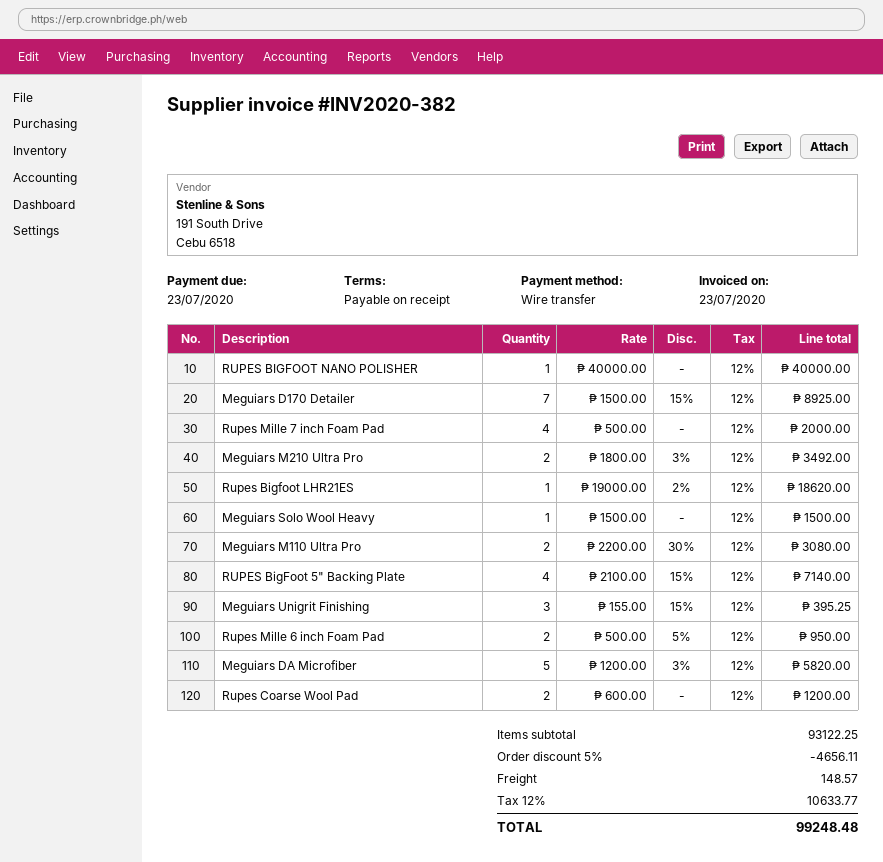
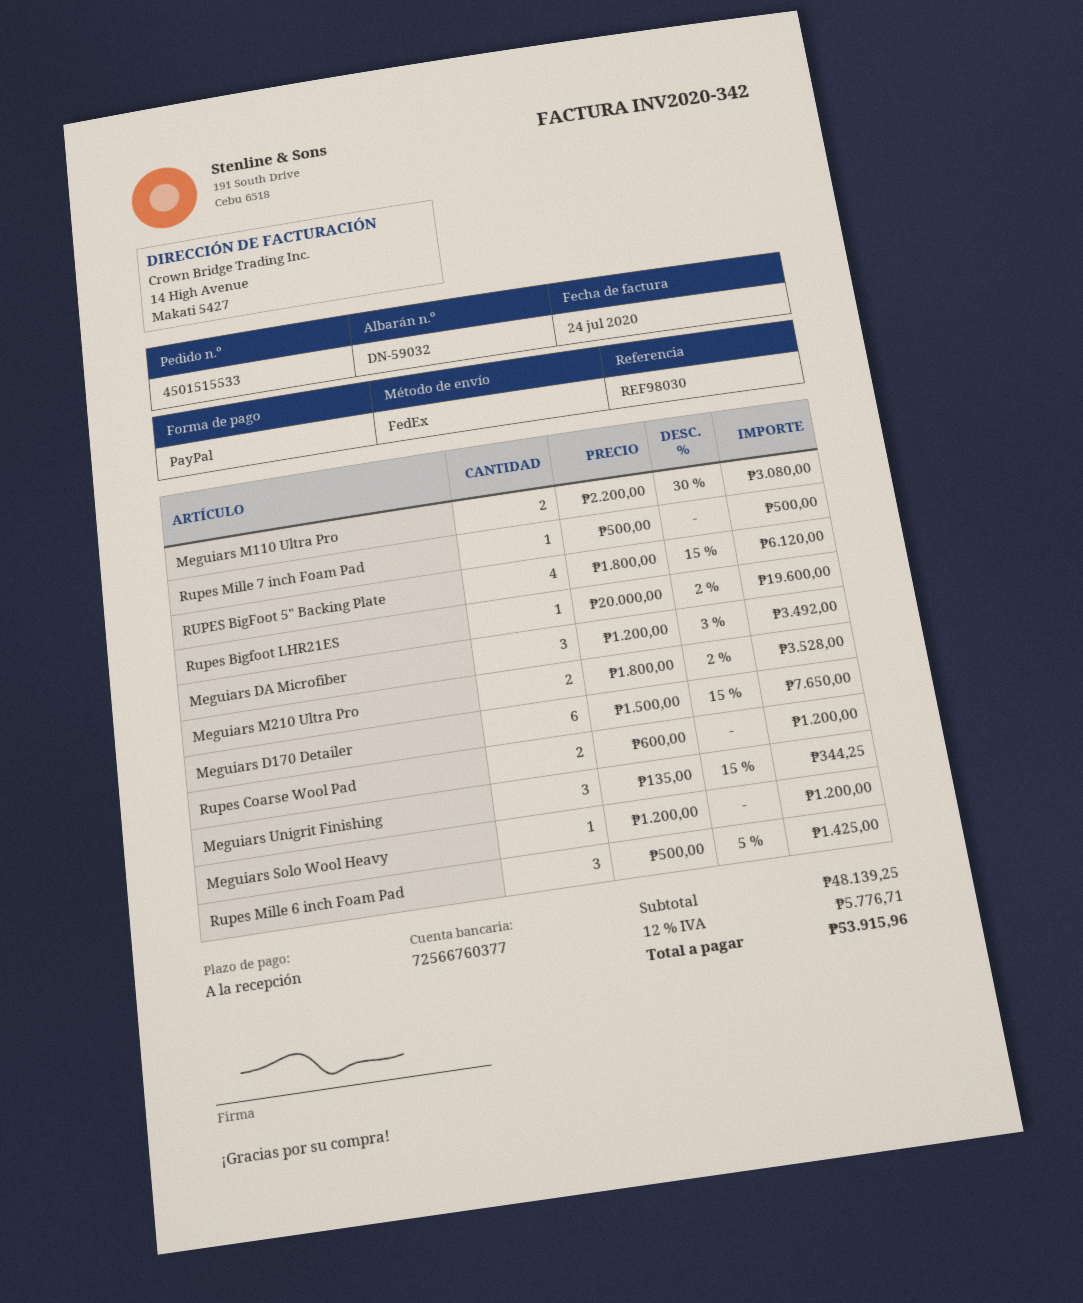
invoice number: INV2020-382 -> INV2020-342
invoice date: 2020-07-23 -> 2020-07-24
payment method: bank transfer -> PayPal
RUPES BIGFOOT NANO POLISHER: 1 x 40000.00 = 40000.00 -> none
Meguiars D170 Detailer: 7 x 1500.00 - 15% = 8925.00 -> 6 x 1500.00 - 15% = 7650.00
Rupes Mille 7 inch Foam Pad: 4 x 500.00 = 2000.00 -> 1 x 500.00 = 500.00
Meguiars M210 Ultra Pro: 2 x 1800.00 - 3% = 3492.00 -> 2 x 1800.00 - 2% = 3528.00
Rupes Bigfoot LHR21ES: 1 x 19000.00 - 2% = 18620.00 -> 1 x 20000.00 - 2% = 19600.00
Meguiars Solo Wool Heavy: 1 x 1500.00 = 1500.00 -> 1 x 1200.00 = 1200.00
RUPES BigFoot 5" Backing Plate: 4 x 2100.00 - 15% = 7140.00 -> 4 x 1800.00 - 15% = 6120.00
Meguiars Unigrit Finishing: 3 x 155.00 - 15% = 395.25 -> 3 x 135.00 - 15% = 344.25
Rupes Mille 6 inch Foam Pad: 2 x 500.00 - 5% = 950.00 -> 3 x 500.00 - 5% = 1425.00
Meguiars DA Microfiber: 5 x 1200.00 - 3% = 5820.00 -> 3 x 1200.00 - 3% = 3492.00
subtotal: 93122.25 -> 48139.25
discount: 5% = 4656.11 -> none
shipping: 148.57 -> none
tax: 12% = 10633.77 -> 12% = 5776.71
total: 99248.48 -> 53915.96

